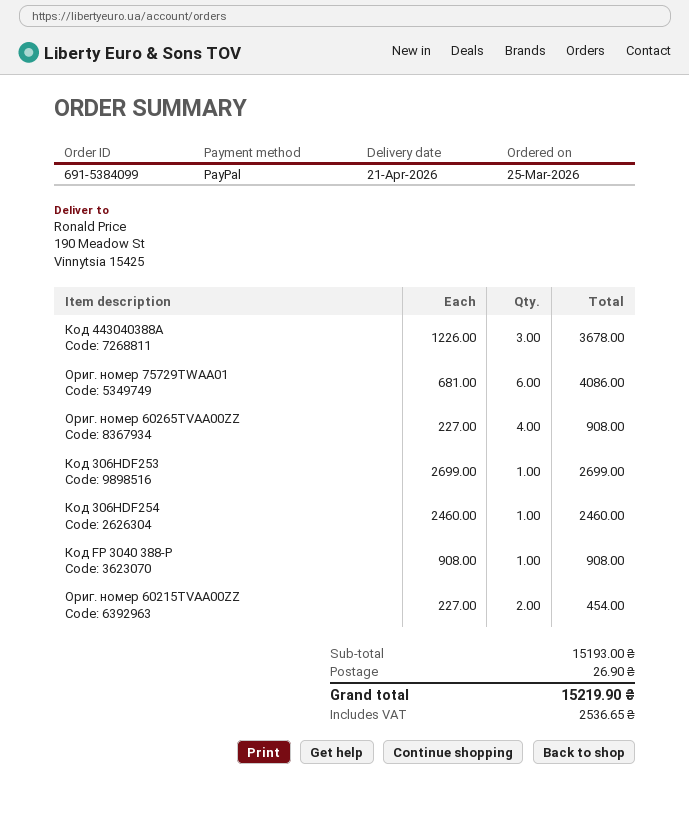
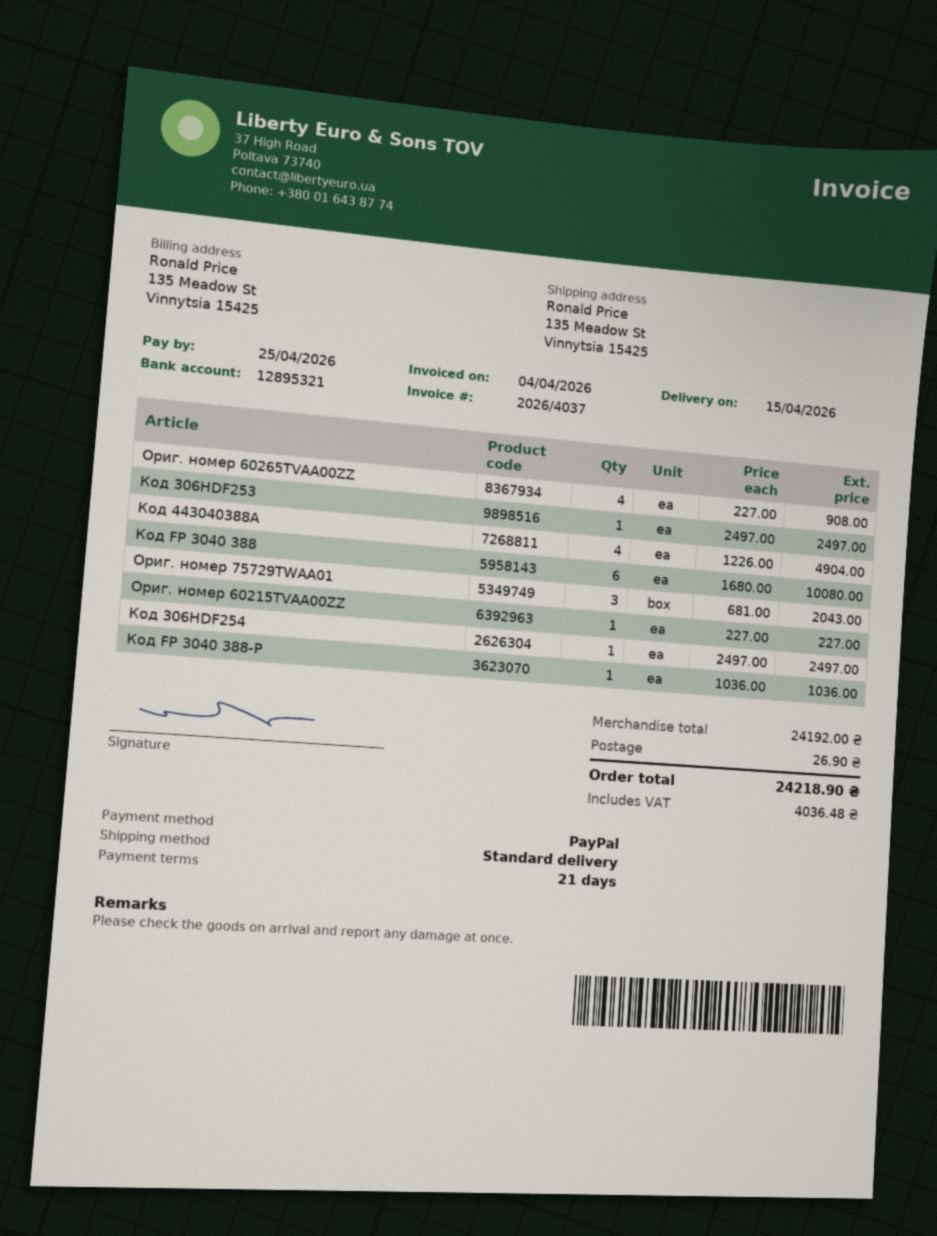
delivery date: 2026-04-21 -> 2026-04-15
ship to: 190 Meadow St, Vinnytsia 15425 -> 135 Meadow St, Vinnytsia 15425
Код 443040388A: 3 x 1226.00 = 3678.00 -> 4 x 1226.00 = 4904.00
Ориг. номер 75729TWAA01: 6 x 681.00 = 4086.00 -> 3 x 681.00 = 2043.00
Код 306HDF253: 1 x 2699.00 = 2699.00 -> 1 x 2497.00 = 2497.00
Код 306HDF254: 1 x 2460.00 = 2460.00 -> 1 x 2497.00 = 2497.00
Код FP 3040 388-P: 1 x 908.00 = 908.00 -> 1 x 1036.00 = 1036.00
Ориг. номер 60215TVAA00ZZ: 2 x 227.00 = 454.00 -> 1 x 227.00 = 227.00
Код FP 3040 388: none -> 6 x 1680.00 = 10080.00
subtotal: 15193.00 -> 24192.00
tax: 2536.65 -> 4036.48
total: 15219.90 -> 24218.90

